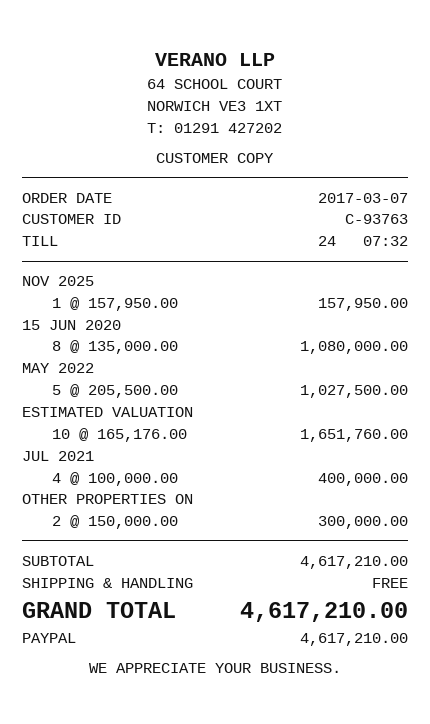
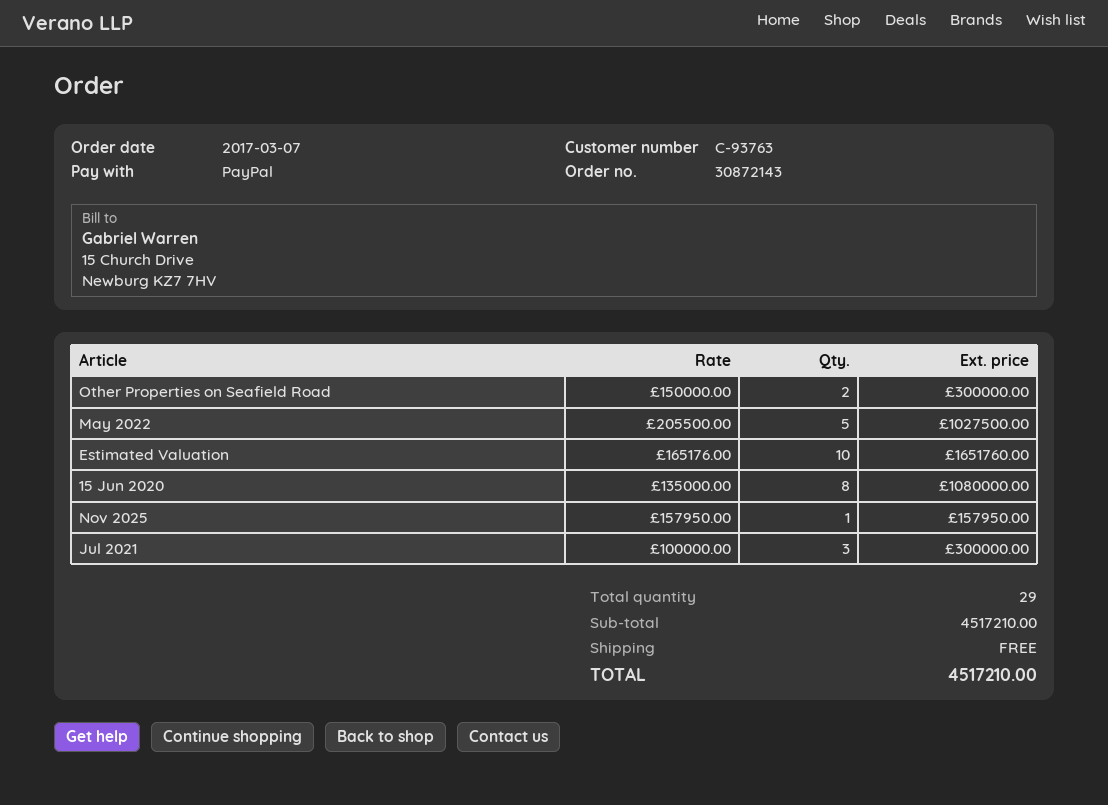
JUL 2021: 4 x 100000.00 = 400000.00 -> 3 x 100000.00 = 300000.00
subtotal: 4617210.00 -> 4517210.00
total: 4617210.00 -> 4517210.00

